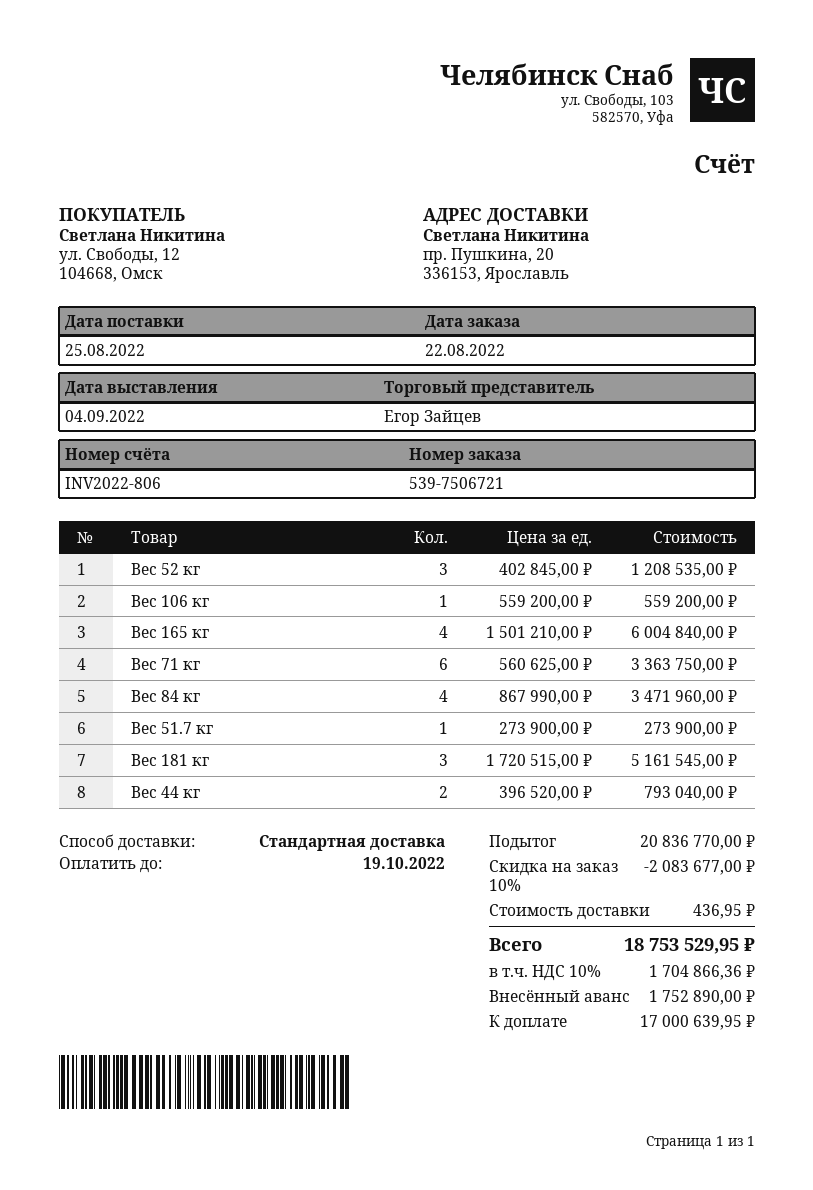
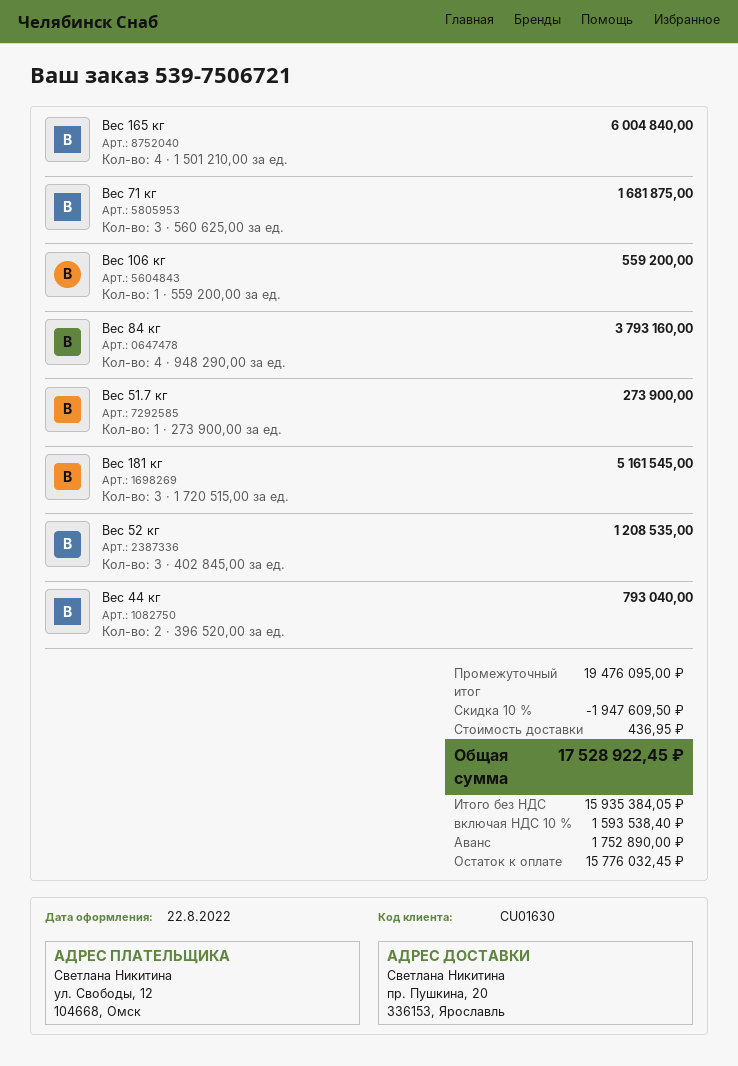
Вес 71 кг: 6 x 560625.00 = 3363750.00 -> 3 x 560625.00 = 1681875.00
Вес 84 кг: 4 x 867990.00 = 3471960.00 -> 4 x 948290.00 = 3793160.00
subtotal: 20836770.00 -> 19476095.00
discount: 10% = 2083677.00 -> 10% = 1947609.50
tax: 10% = 1704866.36 -> 10% = 1593538.40
total: 18753529.95 -> 17528922.45
balance: 17000639.95 -> 15776032.45

